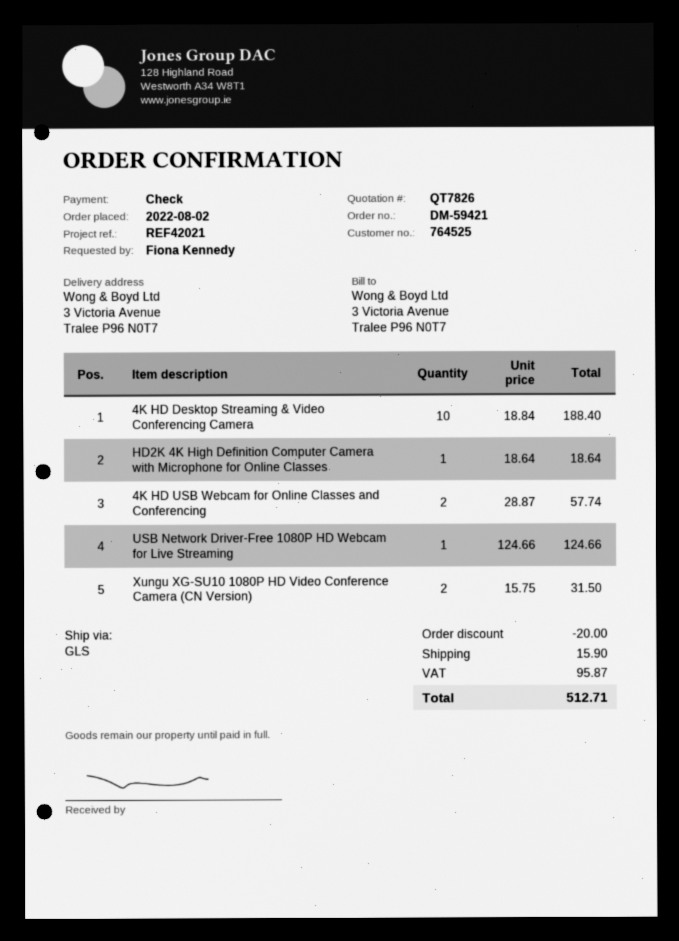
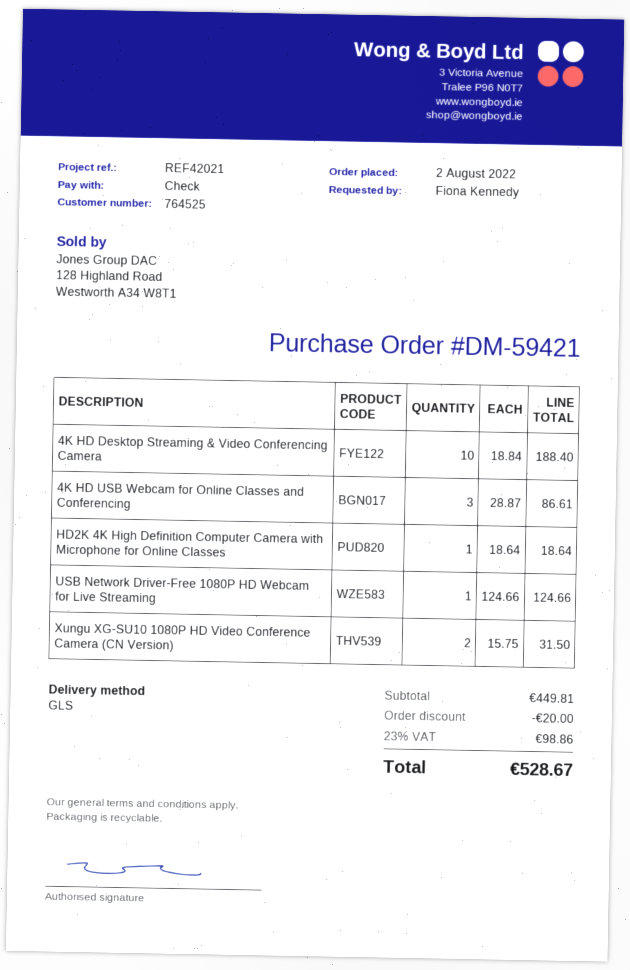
4K HD USB Webcam for Online Classes and Conferencing: 2 x 28.87 = 57.74 -> 3 x 28.87 = 86.61
shipping: 15.90 -> none
tax: 95.87 -> 98.86
total: 512.71 -> 528.67

